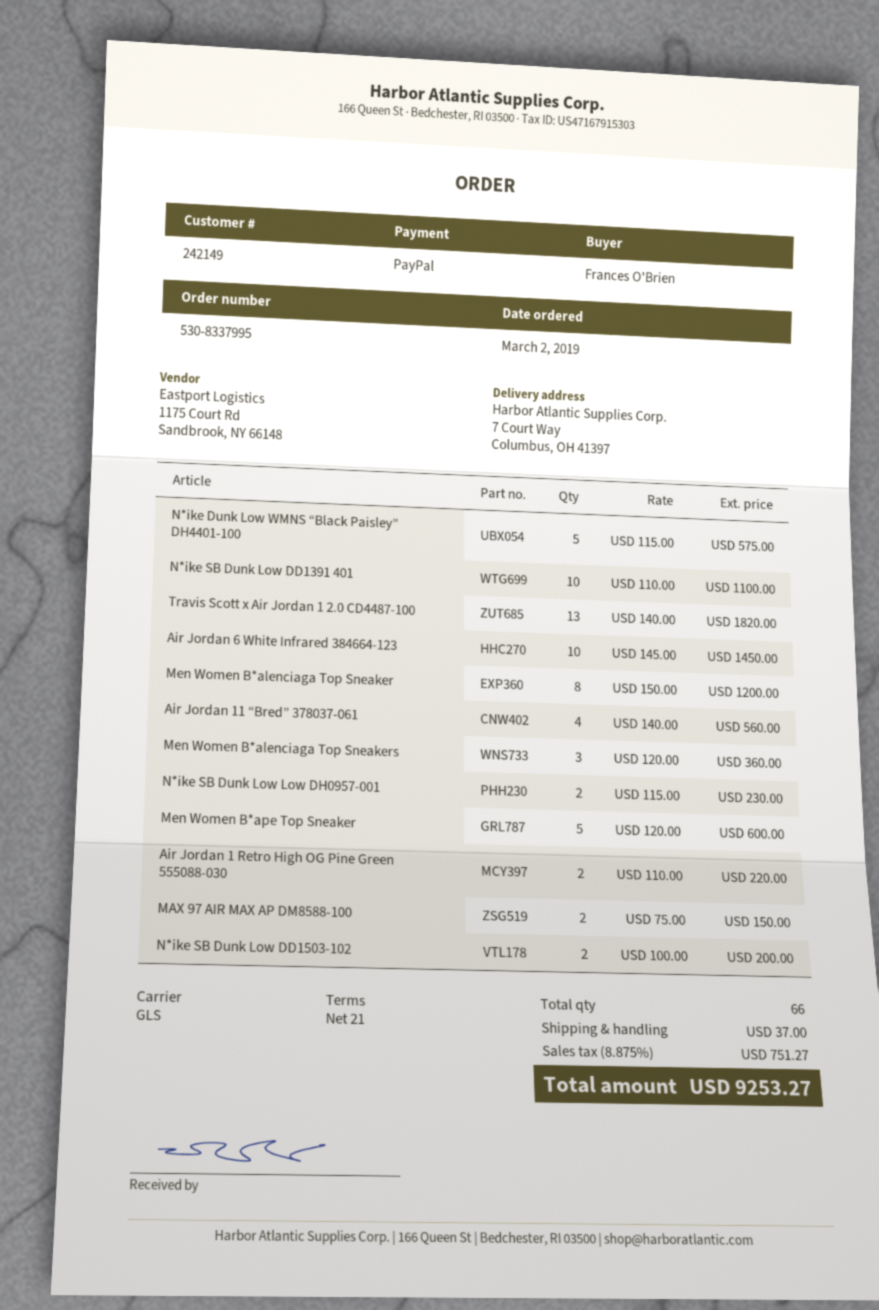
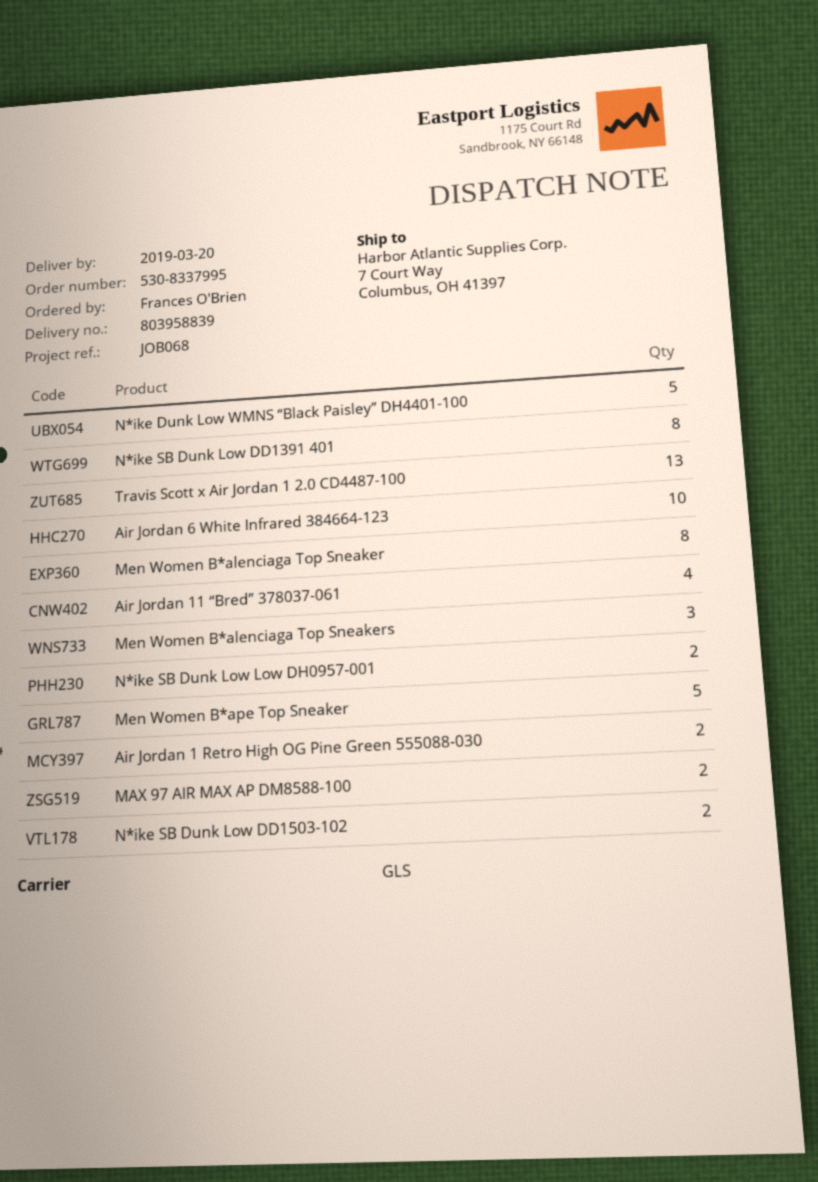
N*ike SB Dunk Low DD1391 401: 10 -> 8

